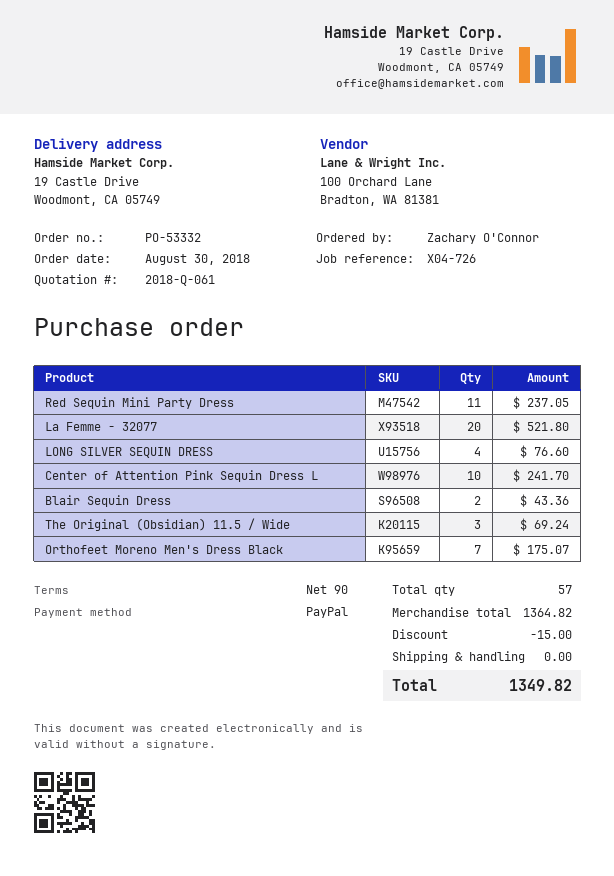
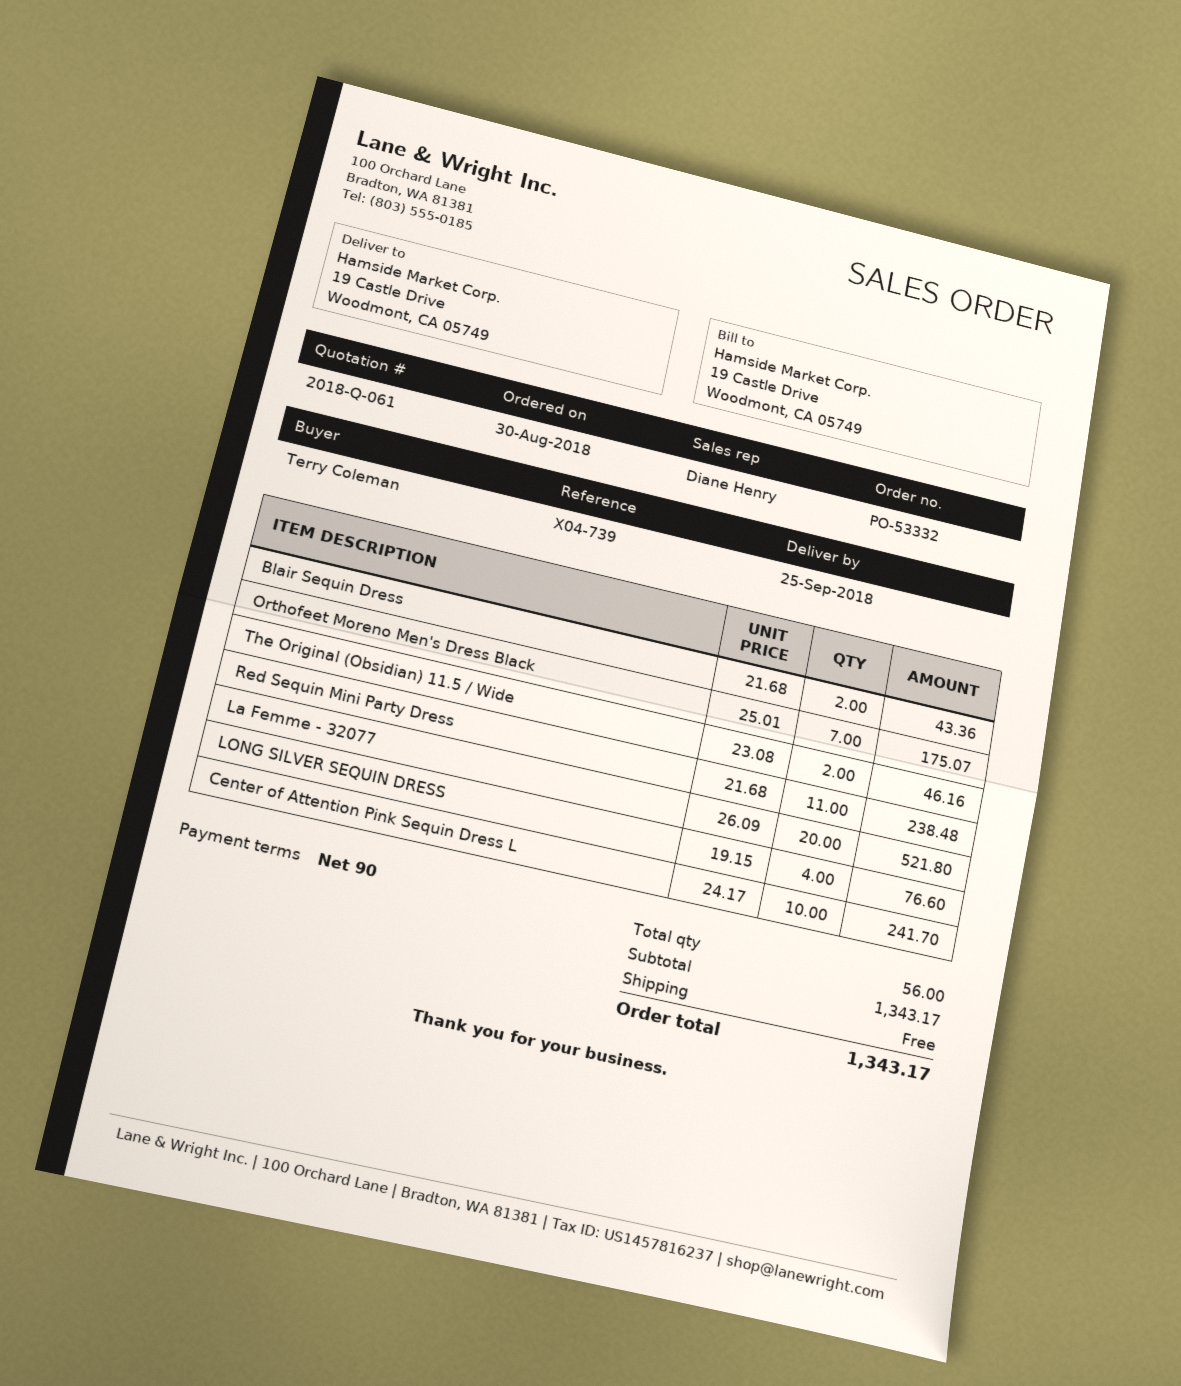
reference: X04-726 -> X04-739
ordered by: Zachary O'Connor -> Terry Coleman
Red Sequin Mini Party Dress: 11 for 237.05 -> 11 for 238.48
The Original (Obsidian) 11.5 / Wide: 3 for 69.24 -> 2 for 46.16
total quantity: 57 -> 56
subtotal: 1364.82 -> 1343.17
discount: 15.00 -> none
total: 1349.82 -> 1343.17

